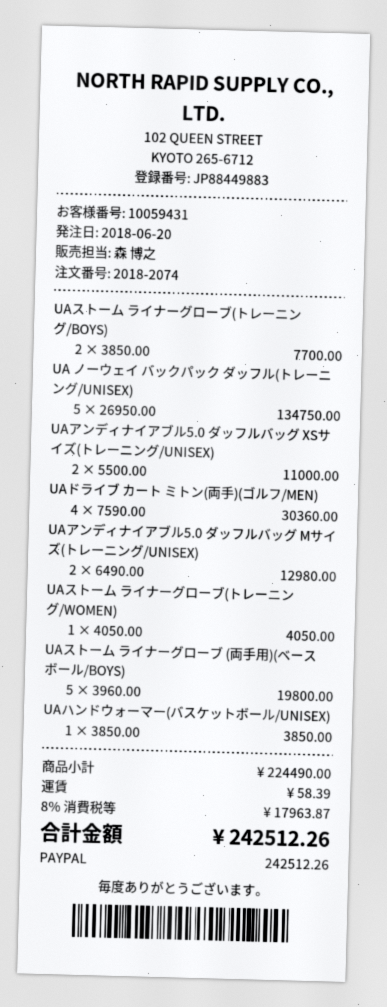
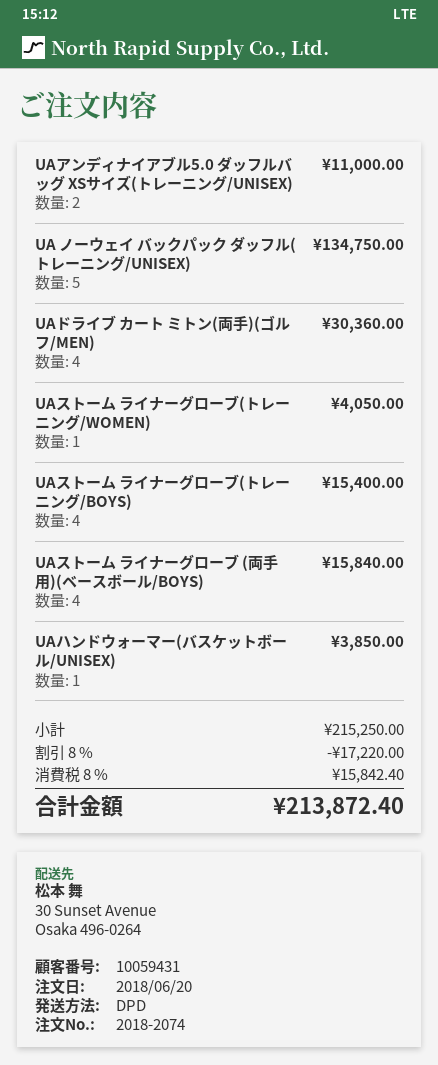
UAストーム ライナーグローブ(トレーニング/BOYS): 2 for 7700.00 -> 4 for 15400.00
UAアンディナイアブル5.0 ダッフルバッグ Mサイズ(トレーニング/UNISEX): 2 for 12980.00 -> none
UAストーム ライナーグローブ (両手用)(ベースボール/BOYS): 5 for 19800.00 -> 4 for 15840.00
subtotal: 224490.00 -> 215250.00
discount: none -> 8% = 17220.00
shipping: 58.39 -> none
tax: 8% = 17963.87 -> 8% = 15842.40
total: 242512.26 -> 213872.40

